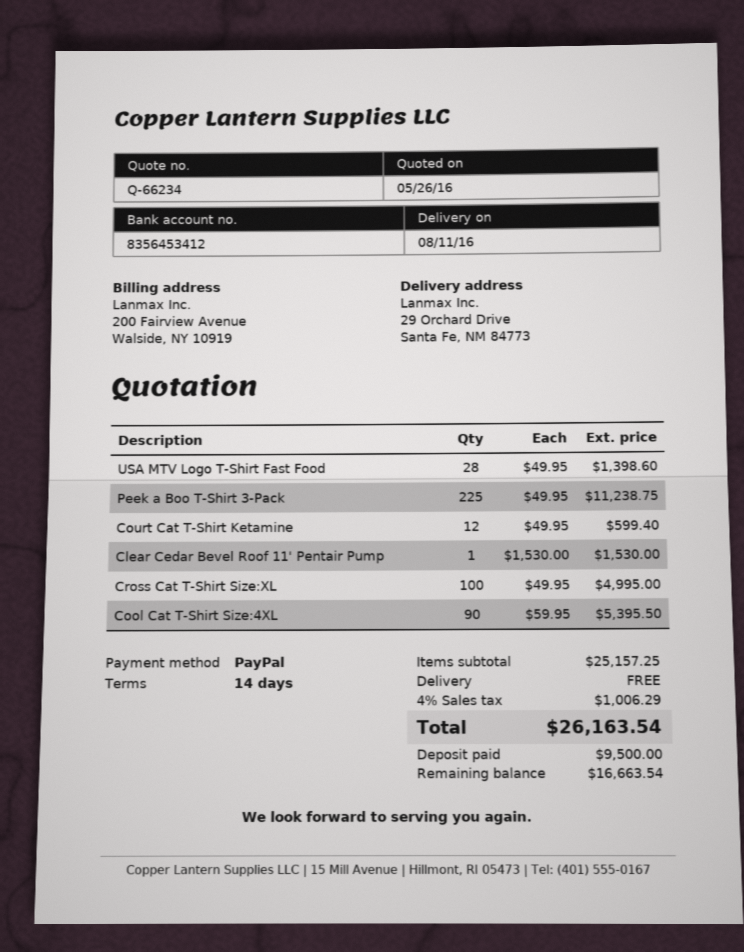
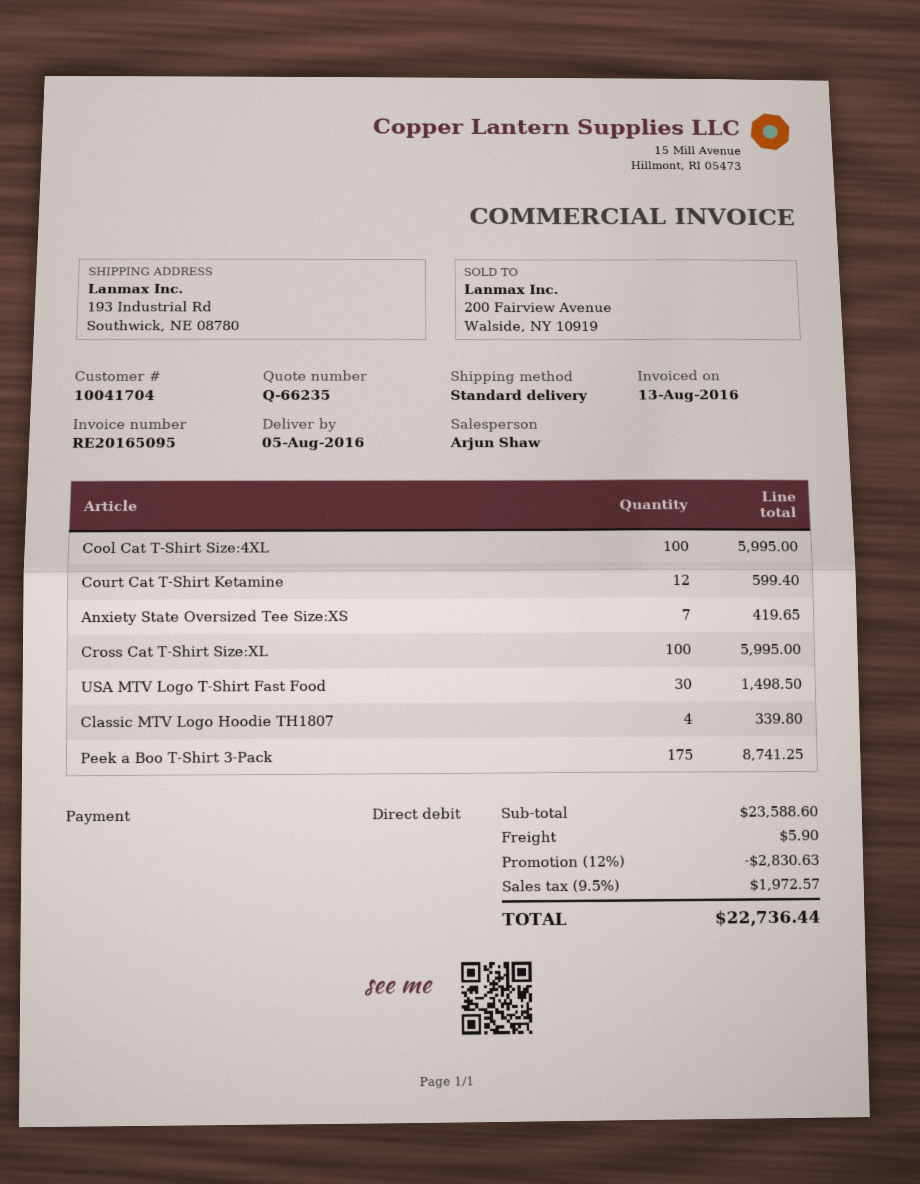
quote number: Q-66234 -> Q-66235
delivery date: 2016-08-11 -> 2016-08-05
payment method: PayPal -> direct debit
ship to: 29 Orchard Drive, Santa Fe, NM 84773 -> 193 Industrial Rd, Southwick, NE 08780
USA MTV Logo T-Shirt Fast Food: 28 for 1398.60 -> 30 for 1498.50
Peek a Boo T-Shirt 3-Pack: 225 for 11238.75 -> 175 for 8741.25
Clear Cedar Bevel Roof 11' Pentair Pump: 1 for 1530.00 -> none
Cross Cat T-Shirt Size:XL: 100 for 4995.00 -> 100 for 5995.00
Cool Cat T-Shirt Size:4XL: 90 for 5395.50 -> 100 for 5995.00
Anxiety State Oversized Tee Size:XS: none -> 7 for 419.65
Classic MTV Logo Hoodie TH1807: none -> 4 for 339.80
subtotal: 25157.25 -> 23588.60
discount: none -> 12% = 2830.63
shipping: 0.00 -> 5.90
tax: 4% = 1006.29 -> 9.5% = 1972.57
total: 26163.54 -> 22736.44

